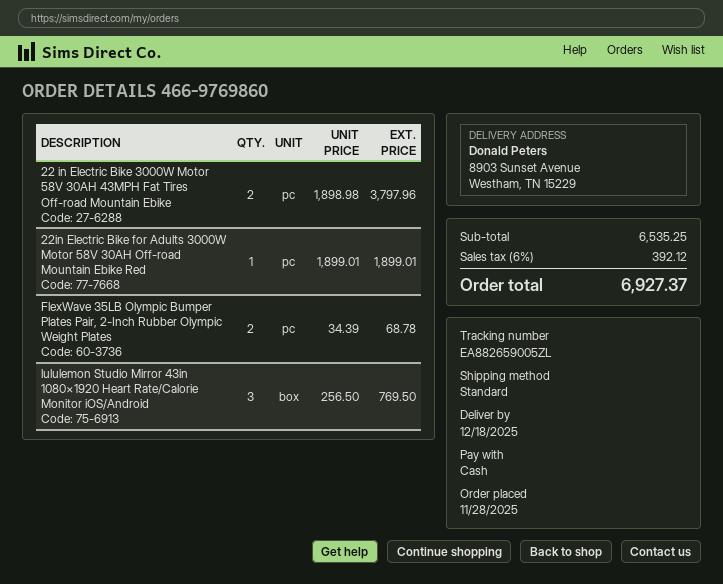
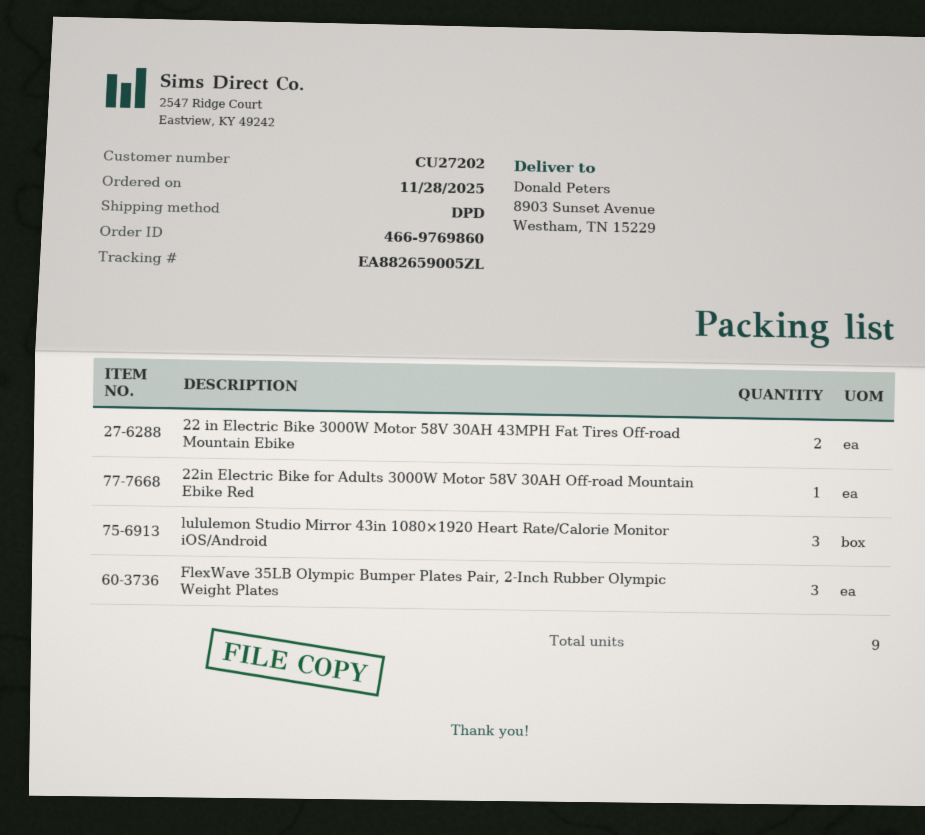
shipping method: standard -> DPD
FlexWave 35LB Olympic Bumper Plates Pair, 2-Inch Rubber Olympic Weight Plates: 2 -> 3

